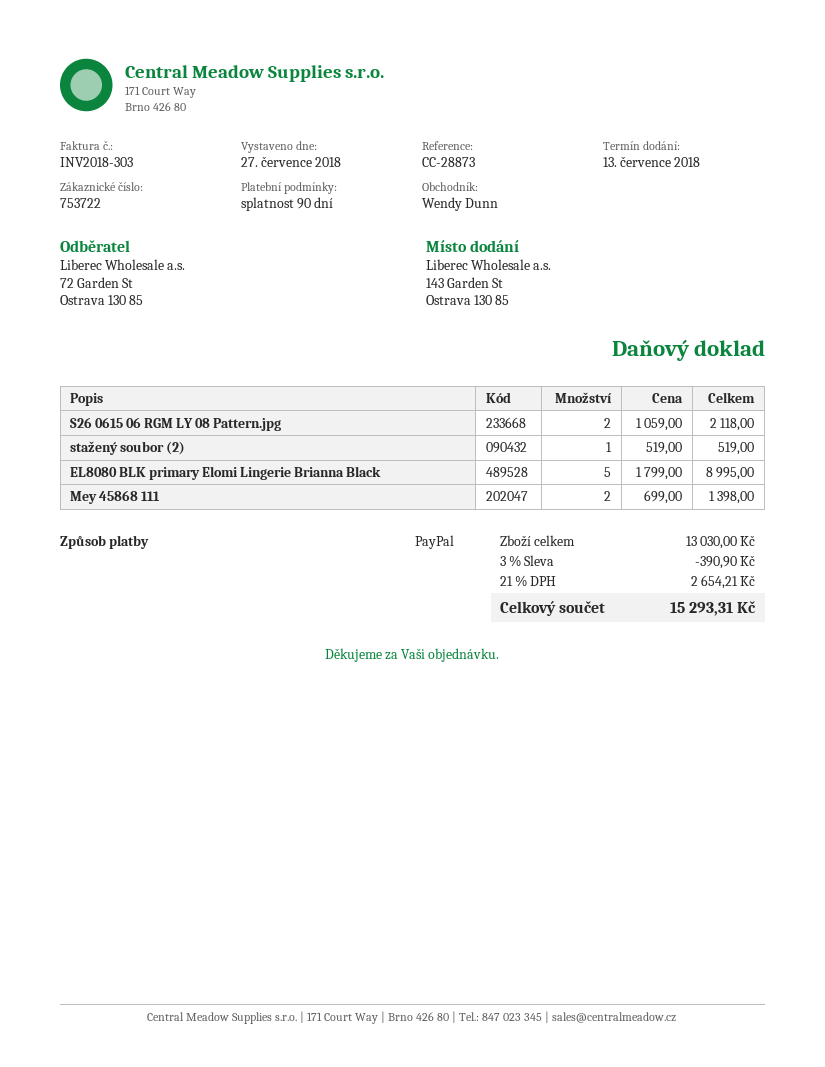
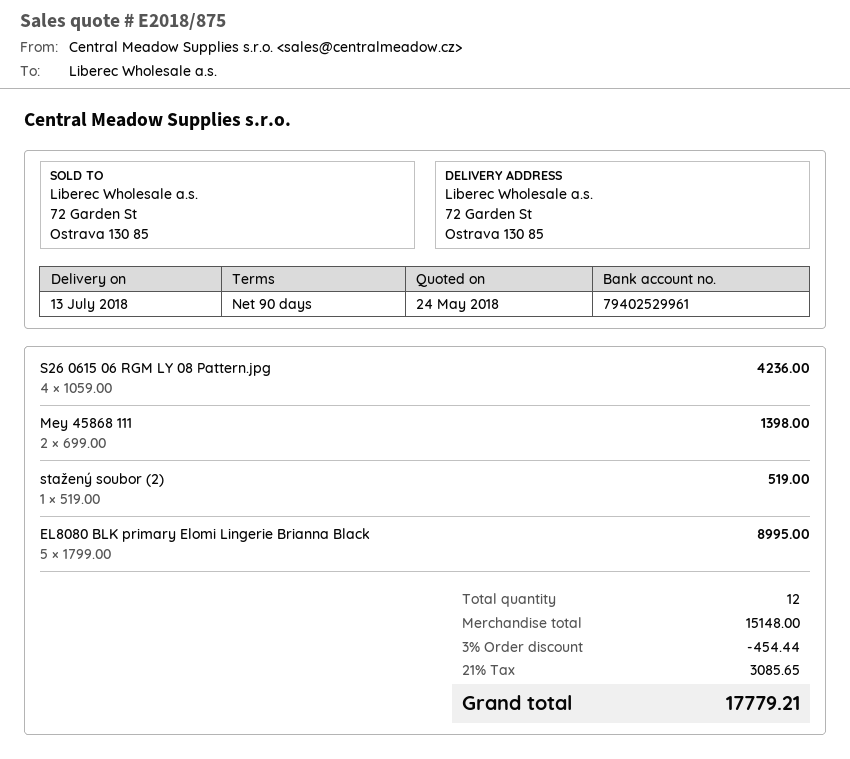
ship to: 143 Garden St, Ostrava 130 85 -> 72 Garden St, Ostrava 130 85
S26 0615 06 RGM LY 08 Pattern.jpg: 2 x 1059.00 = 2118.00 -> 4 x 1059.00 = 4236.00
subtotal: 13030.00 -> 15148.00
discount: 3% = 390.90 -> 3% = 454.44
tax: 21% = 2654.21 -> 21% = 3085.65
total: 15293.31 -> 17779.21

